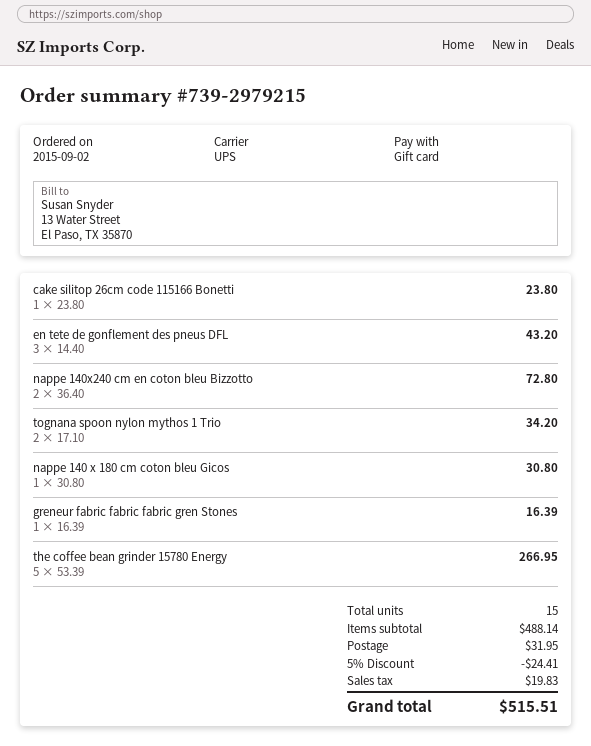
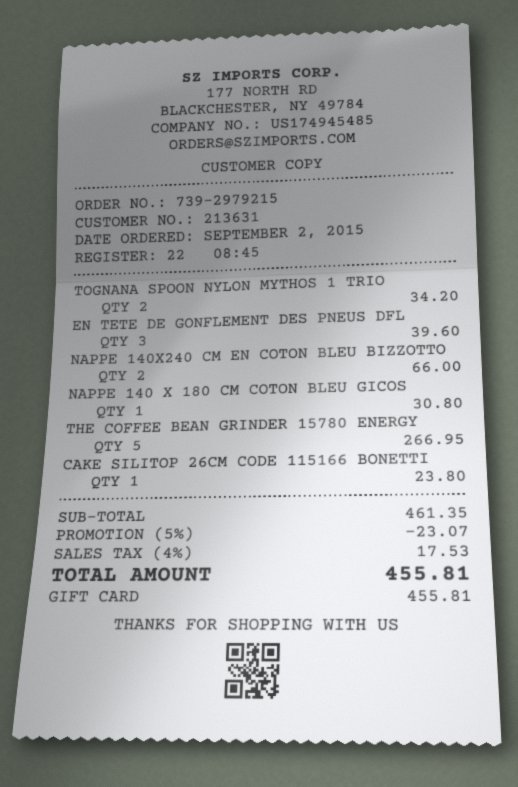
en tete de gonflement des pneus DFL: 3 for 43.20 -> 3 for 39.60
nappe 140x240 cm en coton bleu Bizzotto: 2 for 72.80 -> 2 for 66.00
greneur fabric fabric fabric gren Stones: 1 for 16.39 -> none
subtotal: 488.14 -> 461.35
discount: 5% = 24.41 -> 5% = 23.07
shipping: 31.95 -> none
tax: 19.83 -> 17.53
total: 515.51 -> 455.81

